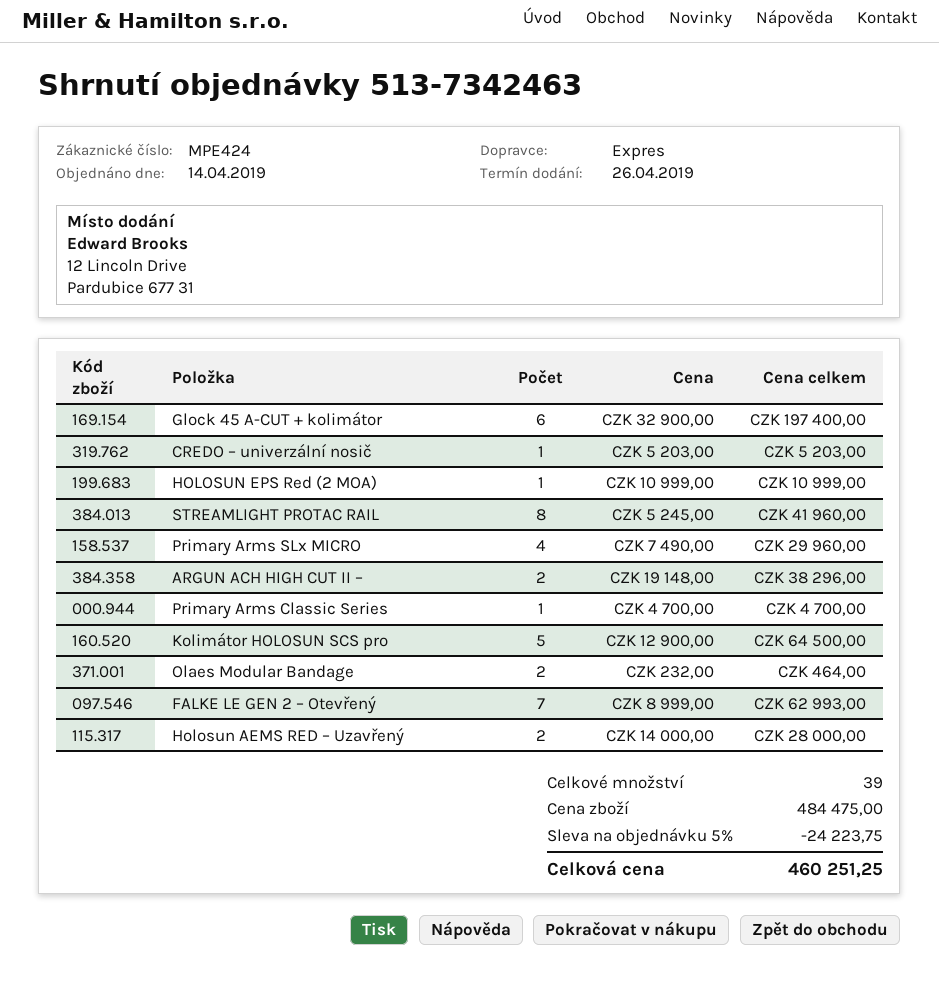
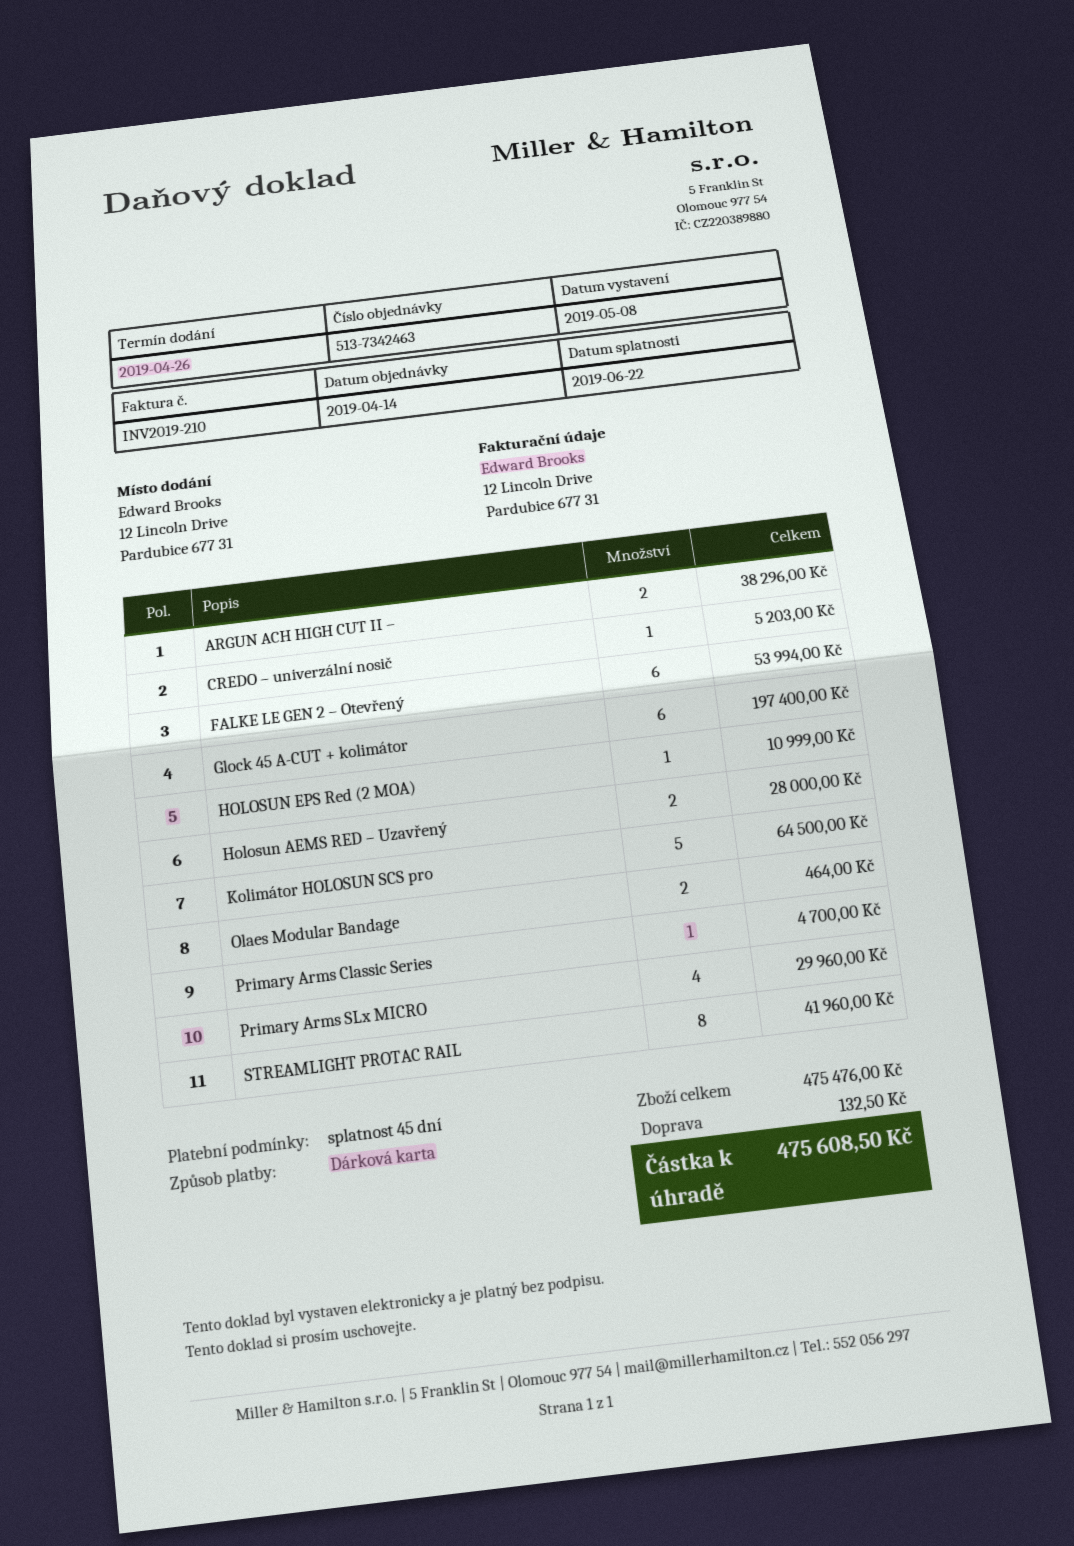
FALKE LE GEN 2 – Otevřený: 7 for 62993.00 -> 6 for 53994.00
subtotal: 484475.00 -> 475476.00
discount: 5% = 24223.75 -> none
shipping: none -> 132.50
total: 460251.25 -> 475608.50

